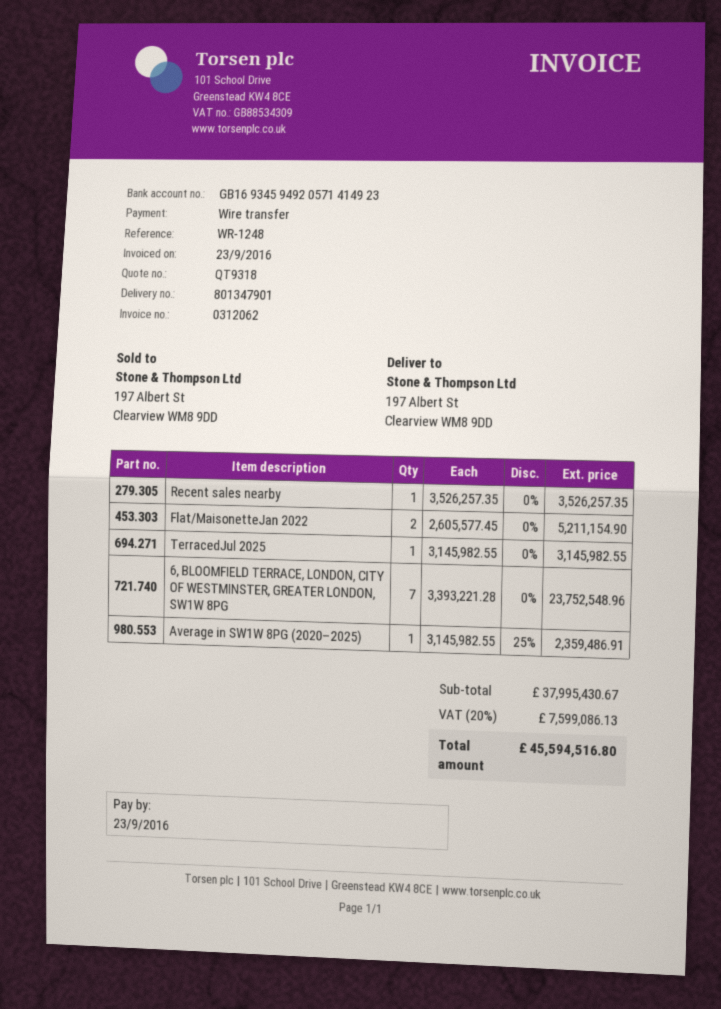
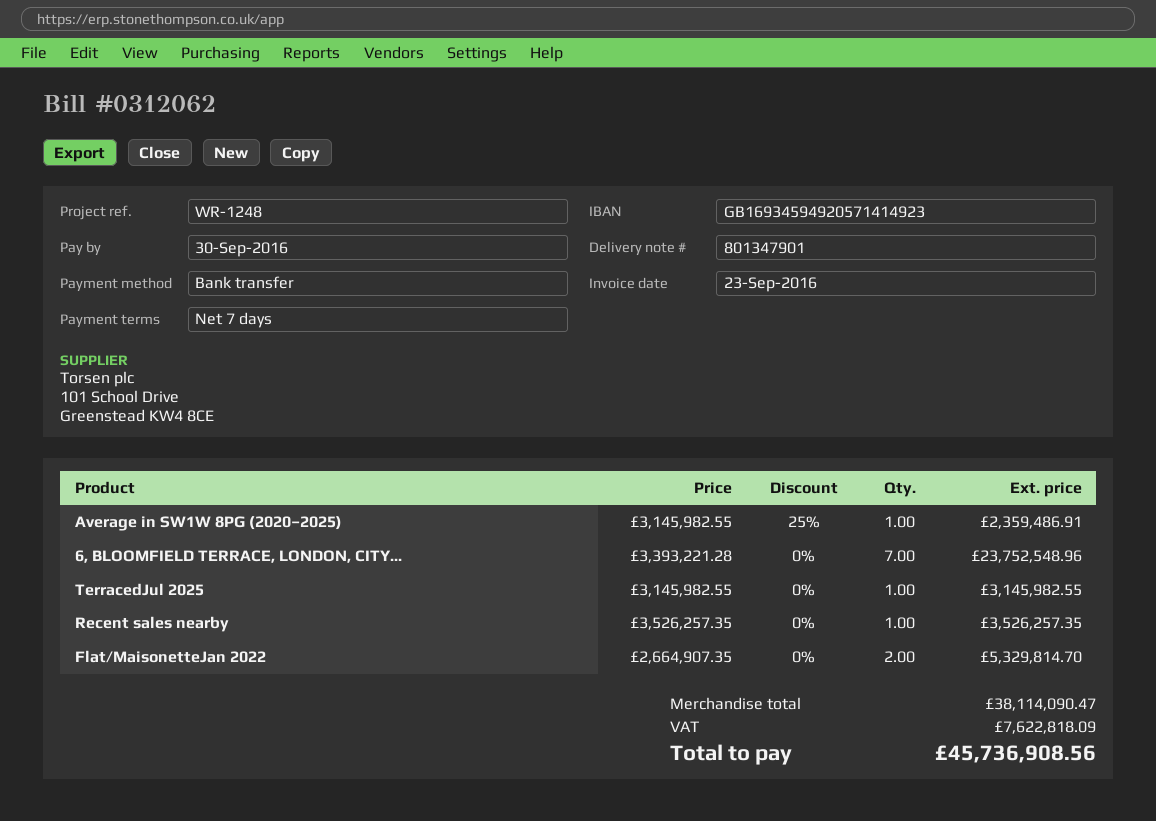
due date: 2016-09-23 -> 2016-09-30
Flat/MaisonetteJan 2022: 2 x 2605577.45 = 5211154.90 -> 2 x 2664907.35 = 5329814.70
subtotal: 37995430.67 -> 38114090.47
tax: 7599086.13 -> 7622818.09
total: 45594516.80 -> 45736908.56

